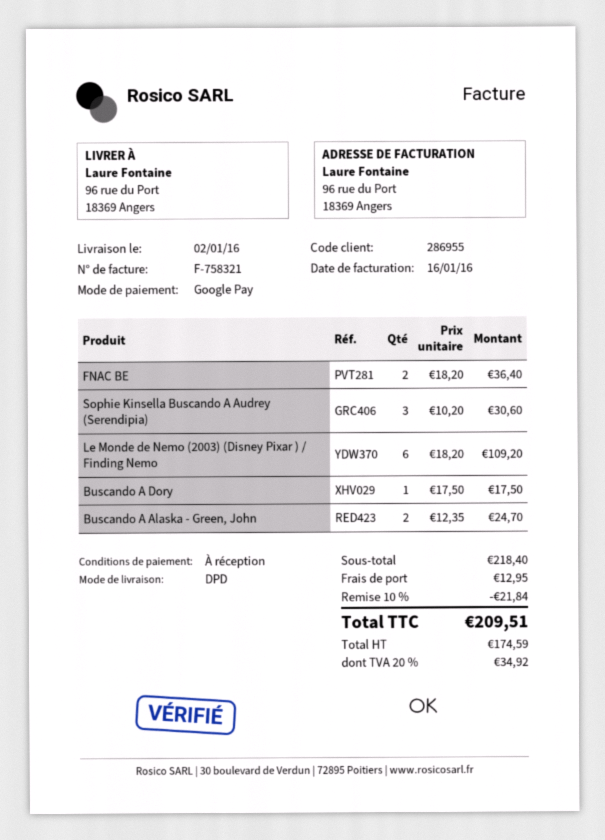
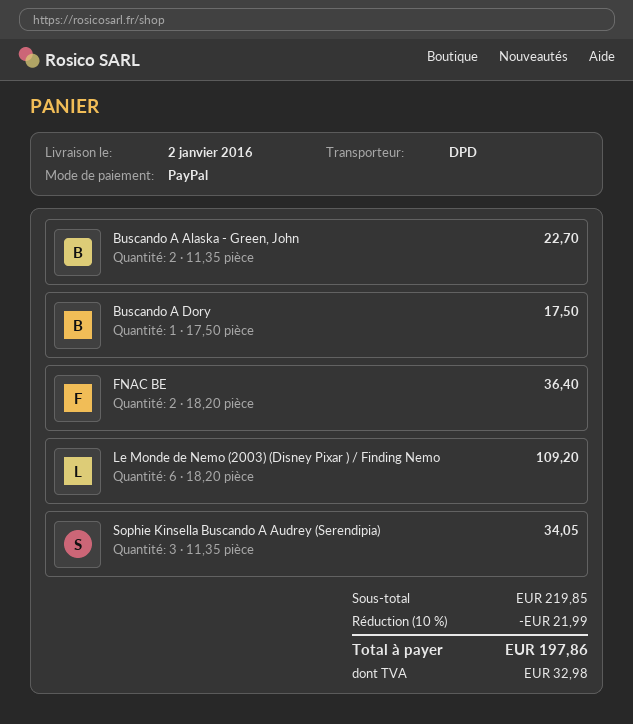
payment method: Google Pay -> PayPal
Sophie Kinsella Buscando A Audrey (Serendipia): 3 x 10.20 = 30.60 -> 3 x 11.35 = 34.05
Buscando A Alaska - Green, John: 2 x 12.35 = 24.70 -> 2 x 11.35 = 22.70
subtotal: 218.40 -> 219.85
discount: 10% = 21.84 -> 10% = 21.99
shipping: 12.95 -> none
tax: 34.92 -> 32.98
total: 209.51 -> 197.86

